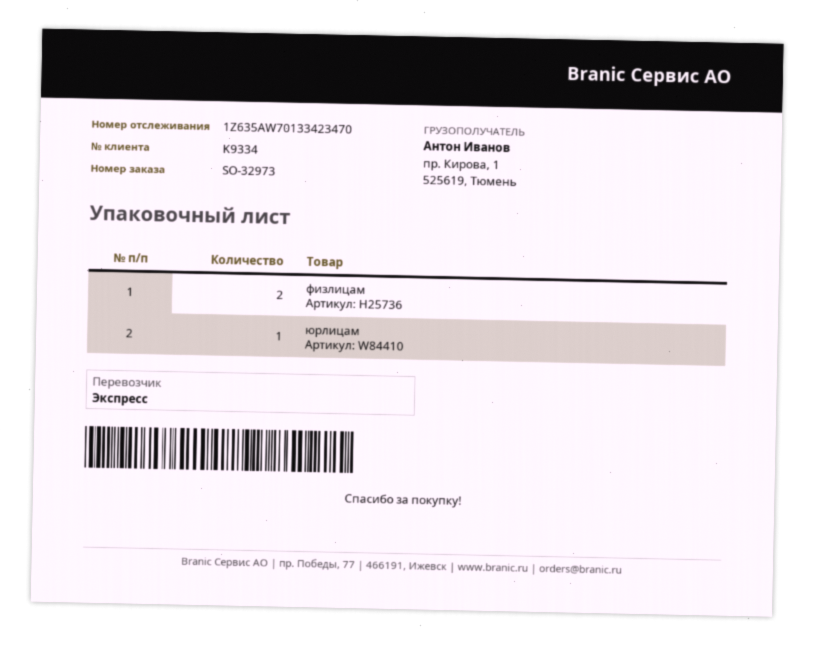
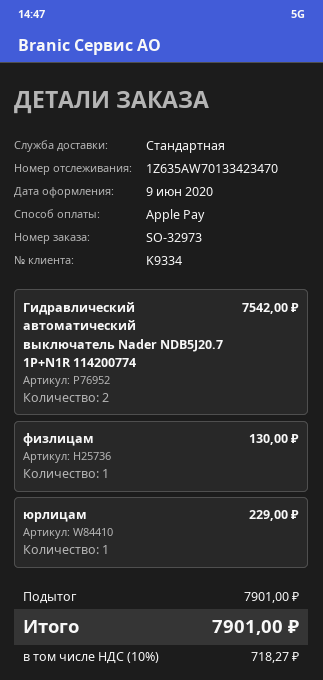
shipping method: express -> standard
физлицам: 2 -> 1
Гидравлический автоматический выключатель Nader NDB5J20.7 1P+N1R 114200774: none -> 2

